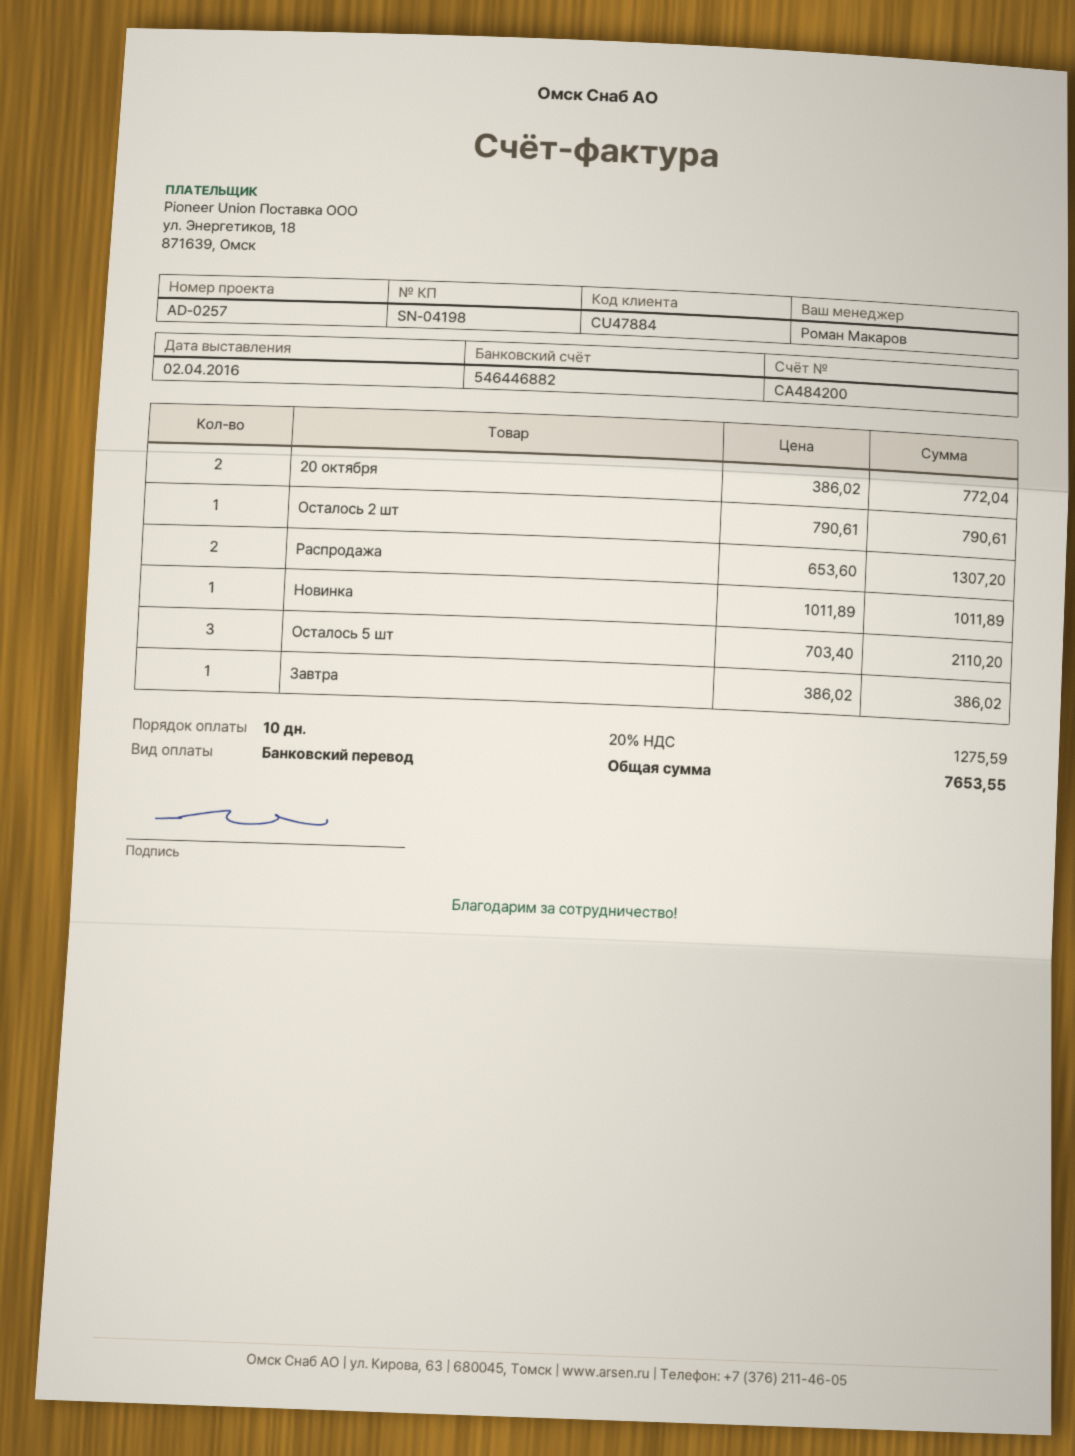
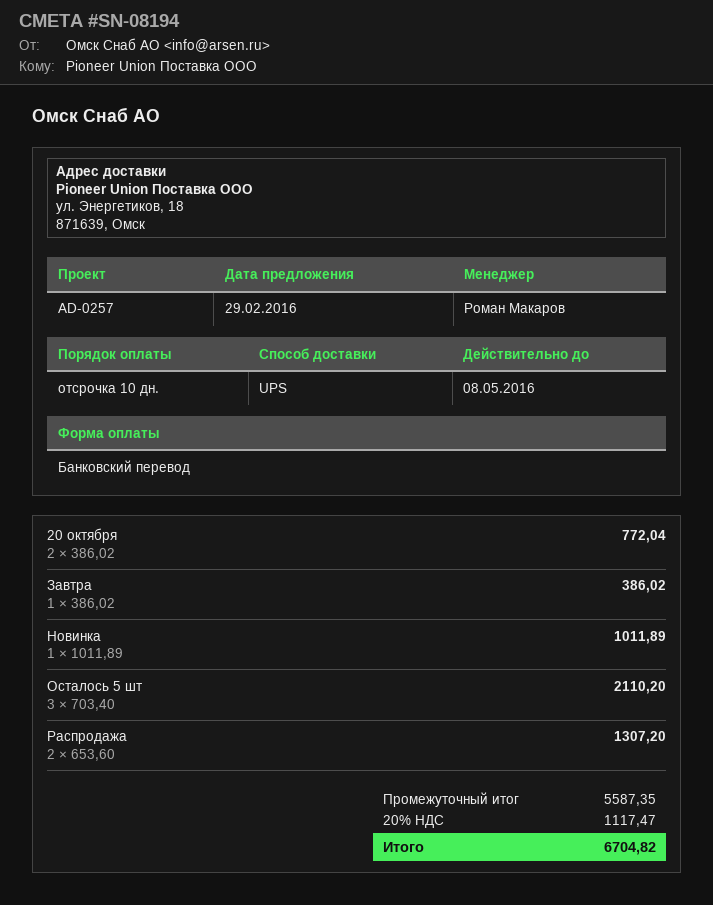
quote number: SN-04198 -> SN-08194
Осталось 2 шт: 1 x 790.61 = 790.61 -> none
tax: 20% = 1275.59 -> 20% = 1117.47
total: 7653.55 -> 6704.82

